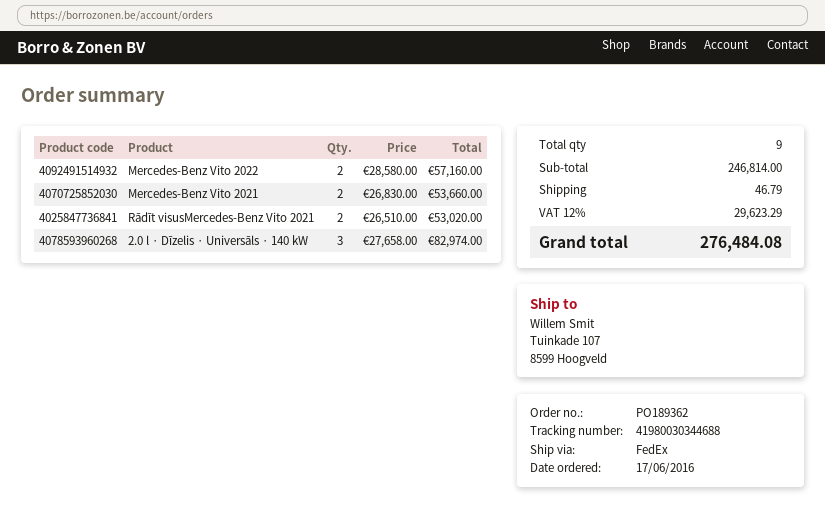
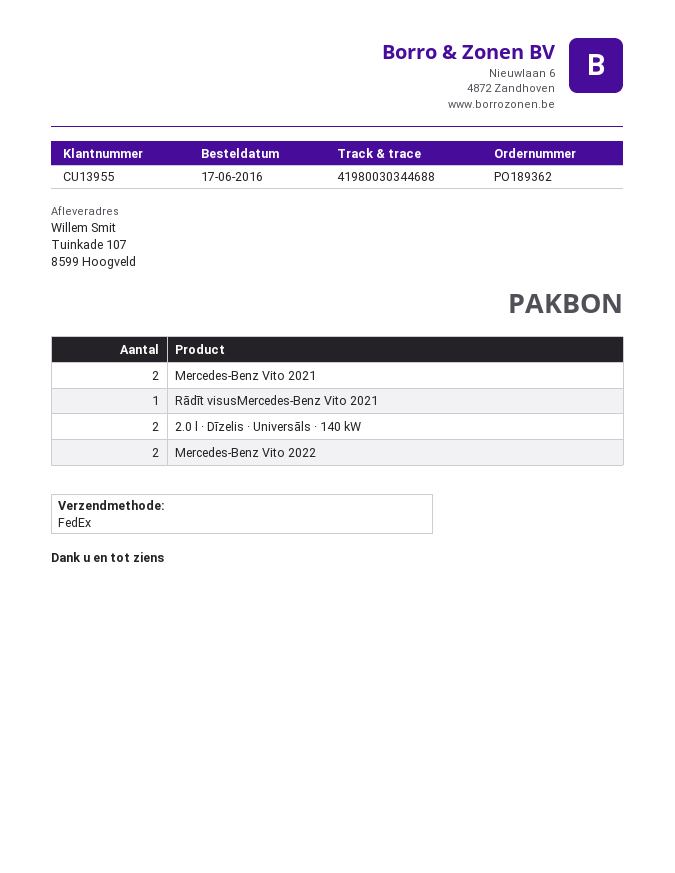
Rādīt visusMercedes-Benz Vito 2021: 2 -> 1
2.0 l · Dīzelis · Universāls · 140 kW: 3 -> 2

